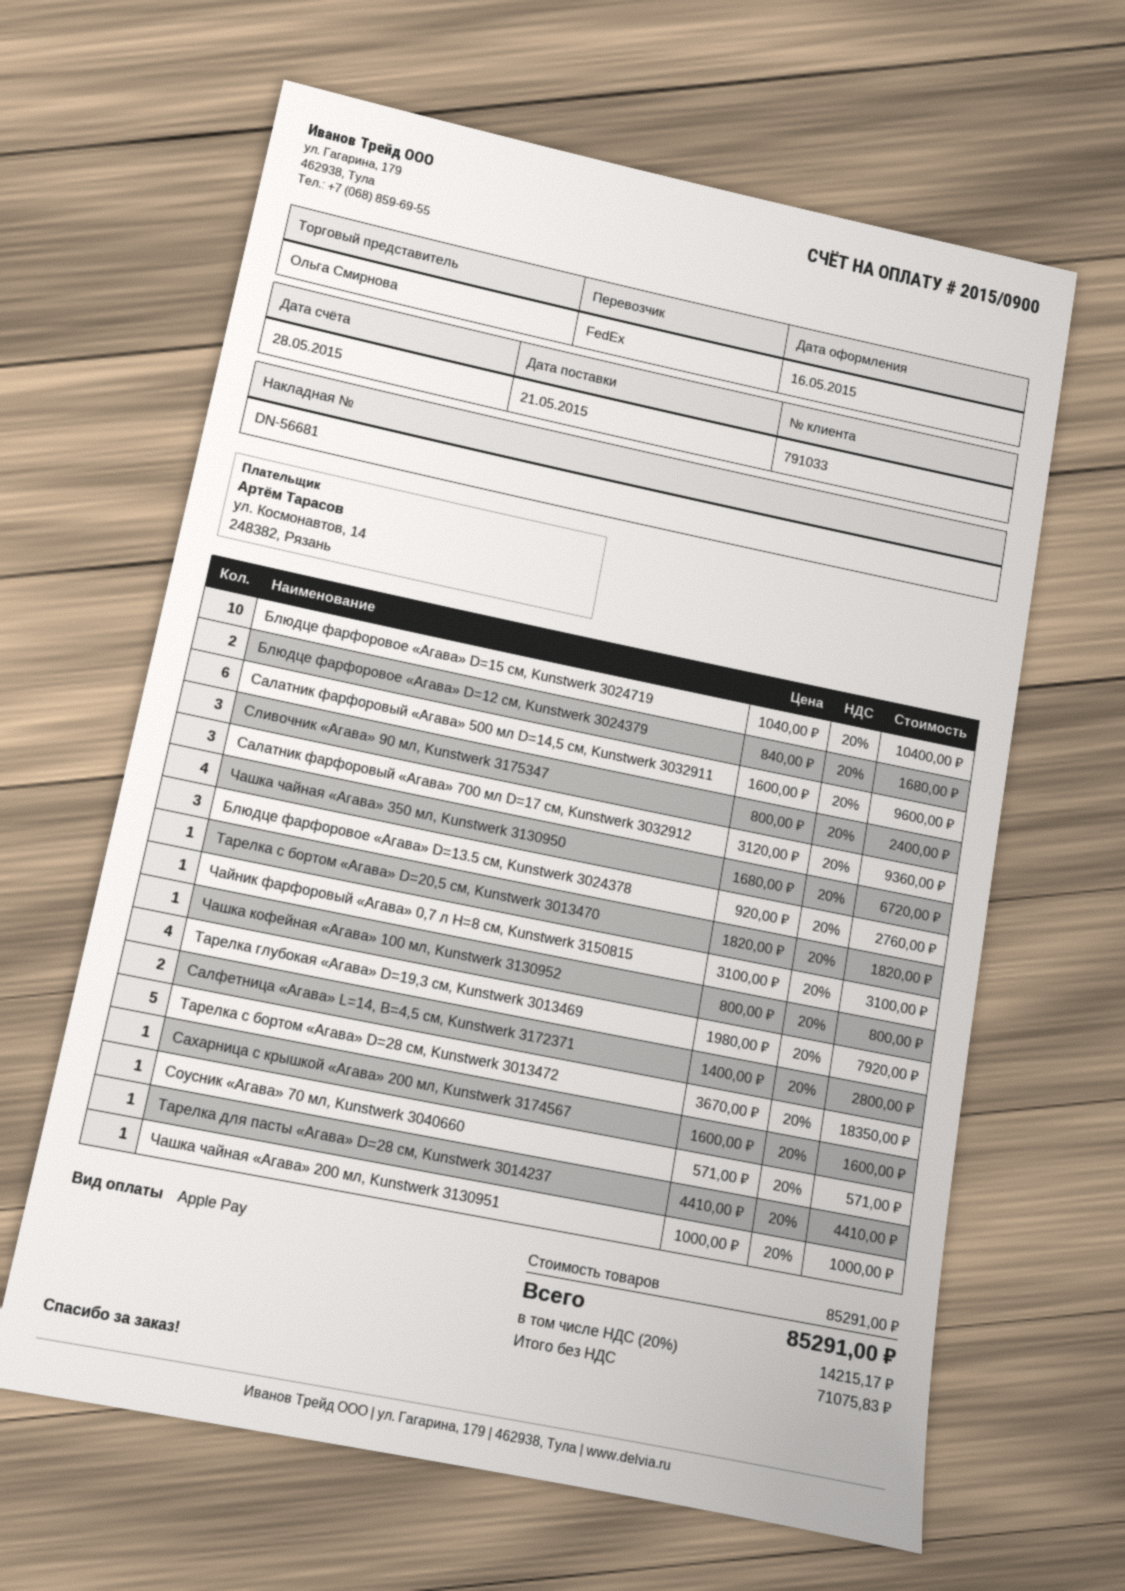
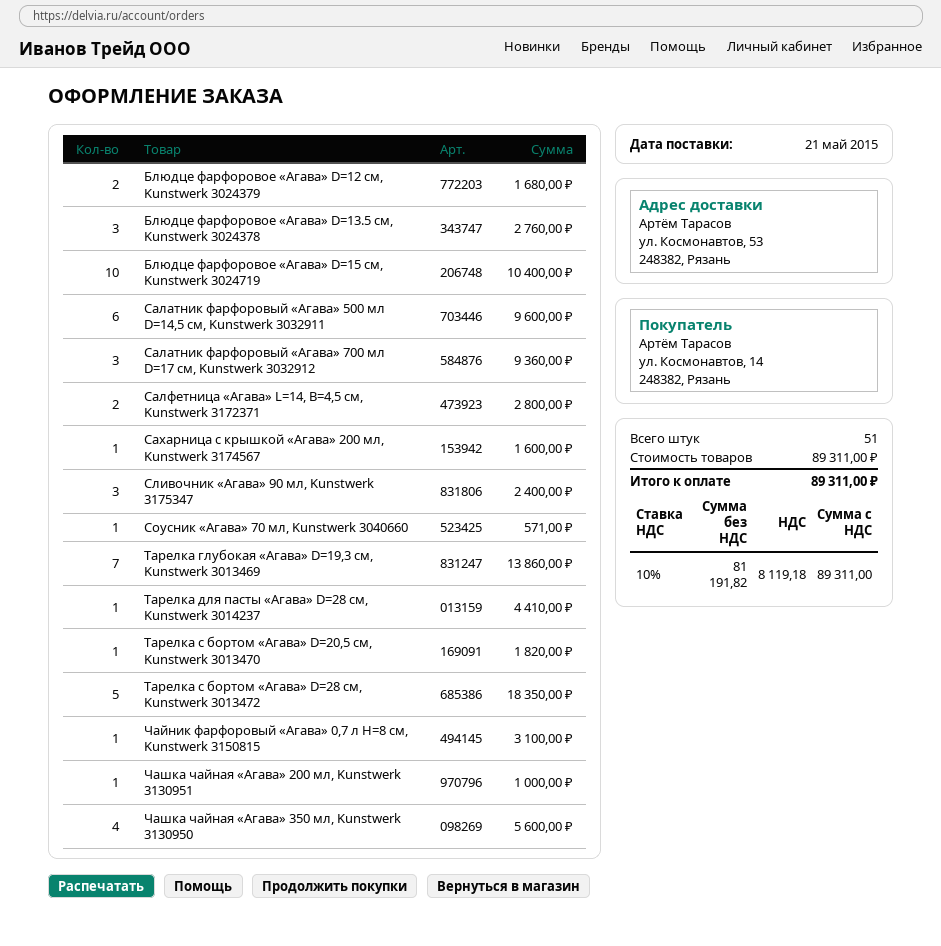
Чашка чайная «Агава» 350 мл, Kunstwerk 3130950: 4 for 6720.00 -> 4 for 5600.00
Чашка кофейная «Агава» 100 мл, Kunstwerk 3130952: 1 for 800.00 -> none
Тарелка глубокая «Агава» D=19,3 см, Kunstwerk 3013469: 4 for 7920.00 -> 7 for 13860.00
subtotal: 85291.00 -> 89311.00
net: 71075.83 -> 81191.82
tax: 20% = 14215.17 -> 10% = 8119.18
total: 85291.00 -> 89311.00

